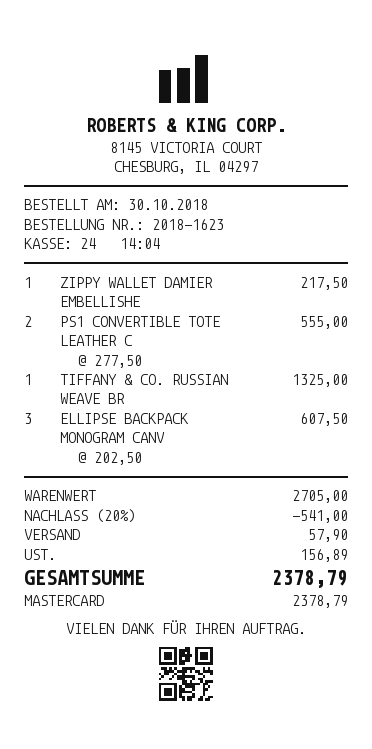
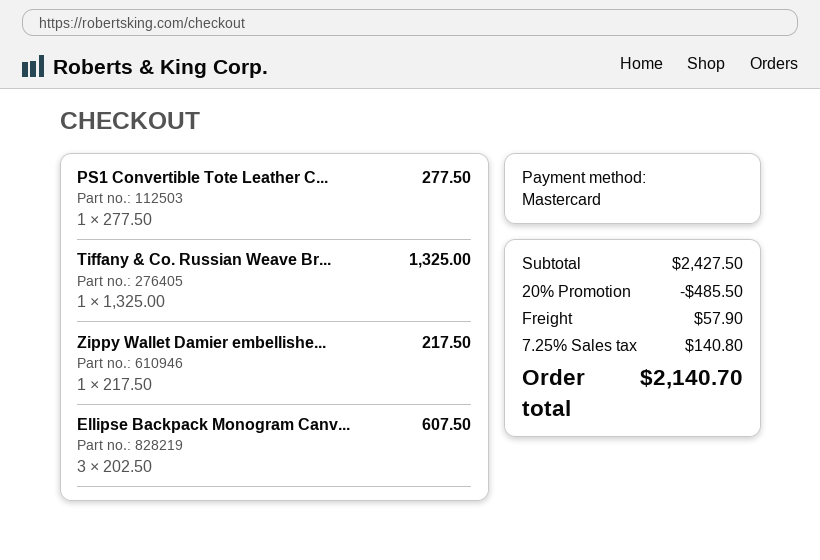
PS1 CONVERTIBLE TOTE LEATHER C: 2 x 277.50 = 555.00 -> 1 x 277.50 = 277.50
subtotal: 2705.00 -> 2427.50
discount: 20% = 541.00 -> 20% = 485.50
tax: 156.89 -> 140.80
total: 2378.79 -> 2140.70

